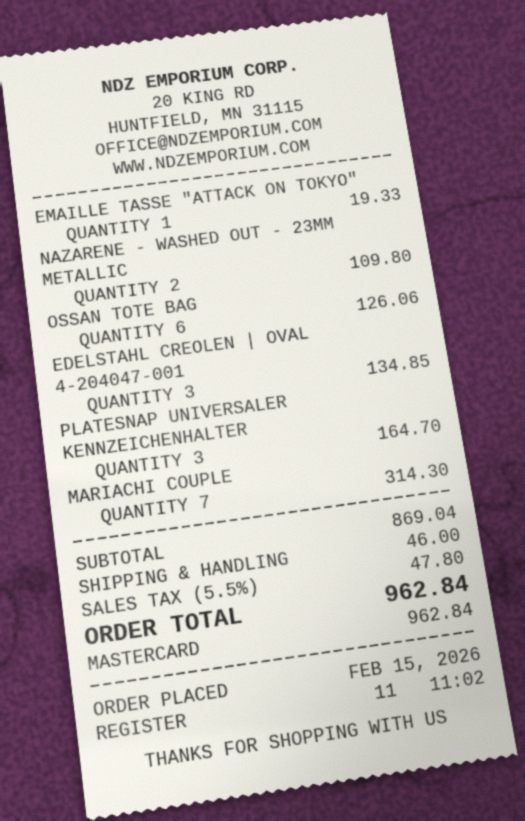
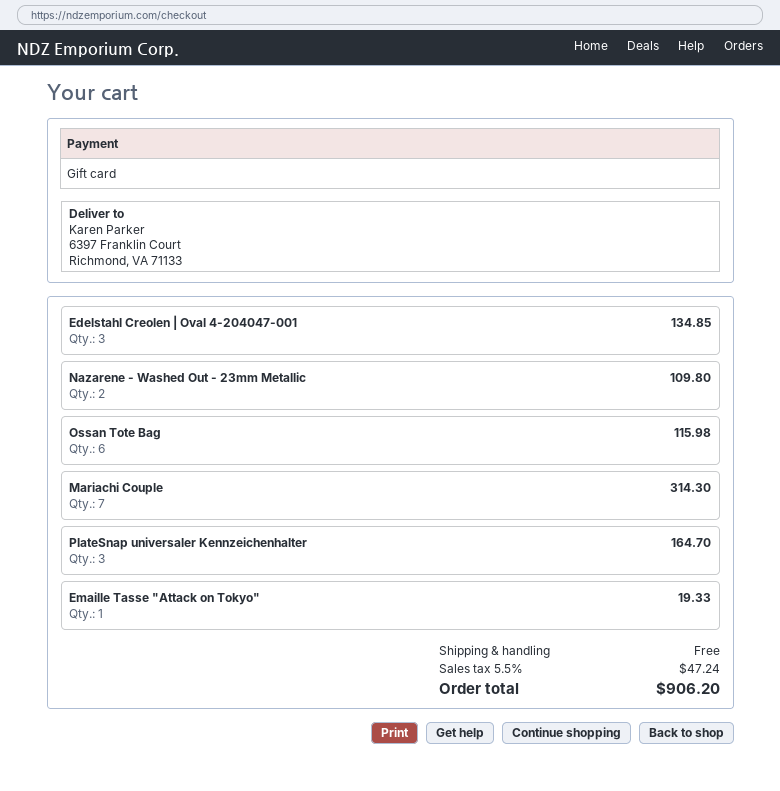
payment method: Mastercard -> gift card
OSSAN TOTE BAG: 6 for 126.06 -> 6 for 115.98
shipping: 46.00 -> 0.00
tax: 5.5% = 47.80 -> 5.5% = 47.24
total: 962.84 -> 906.20

